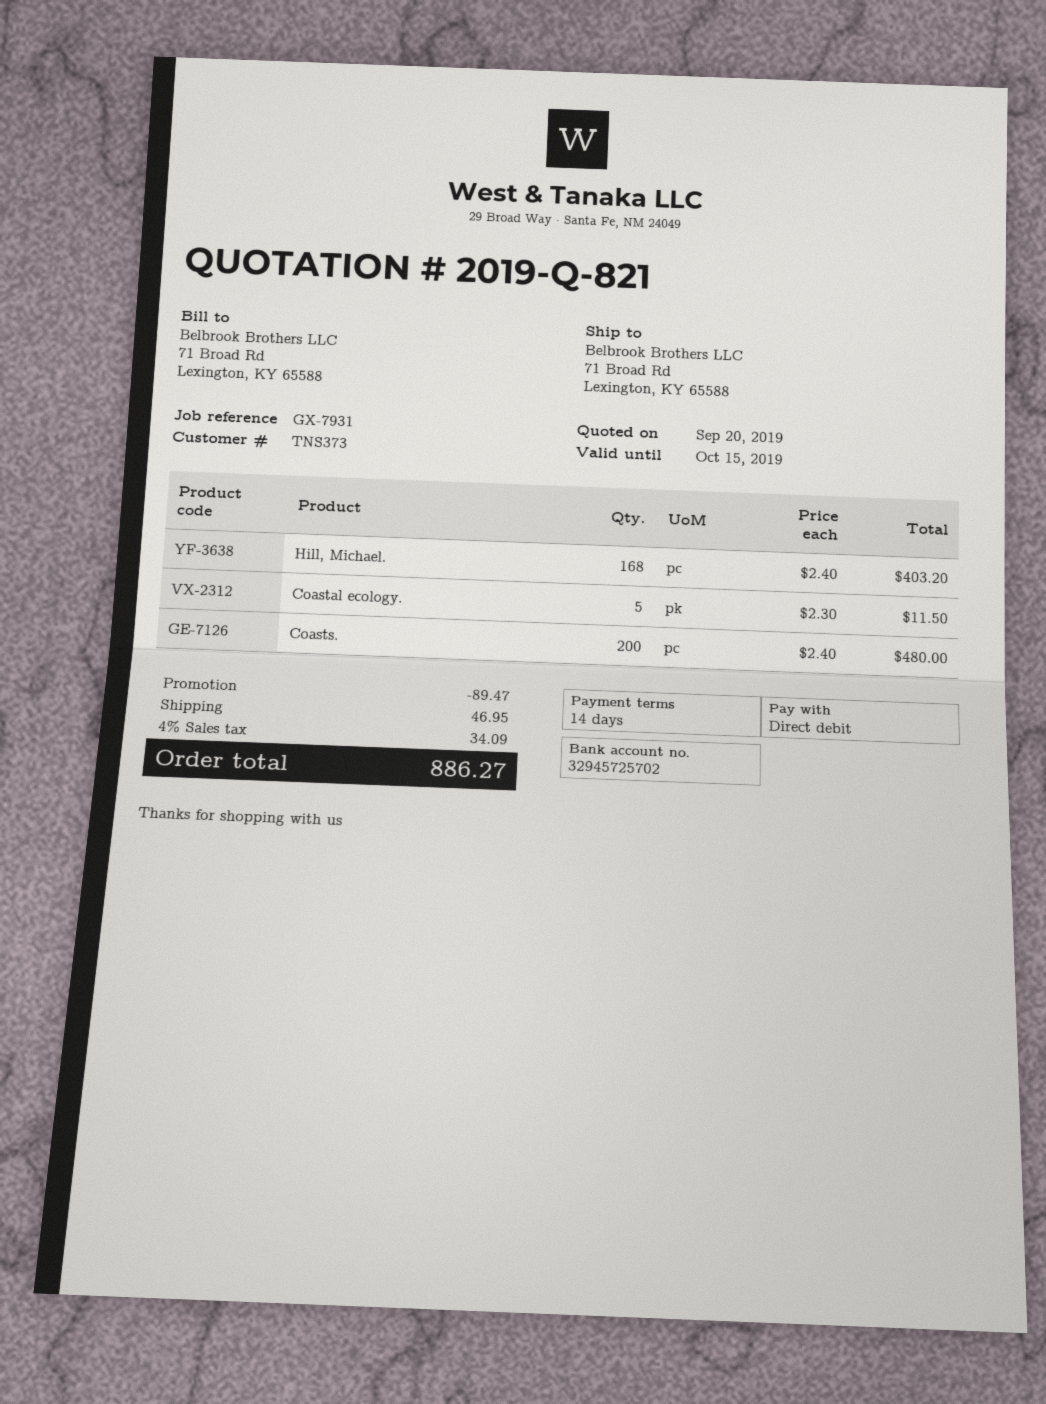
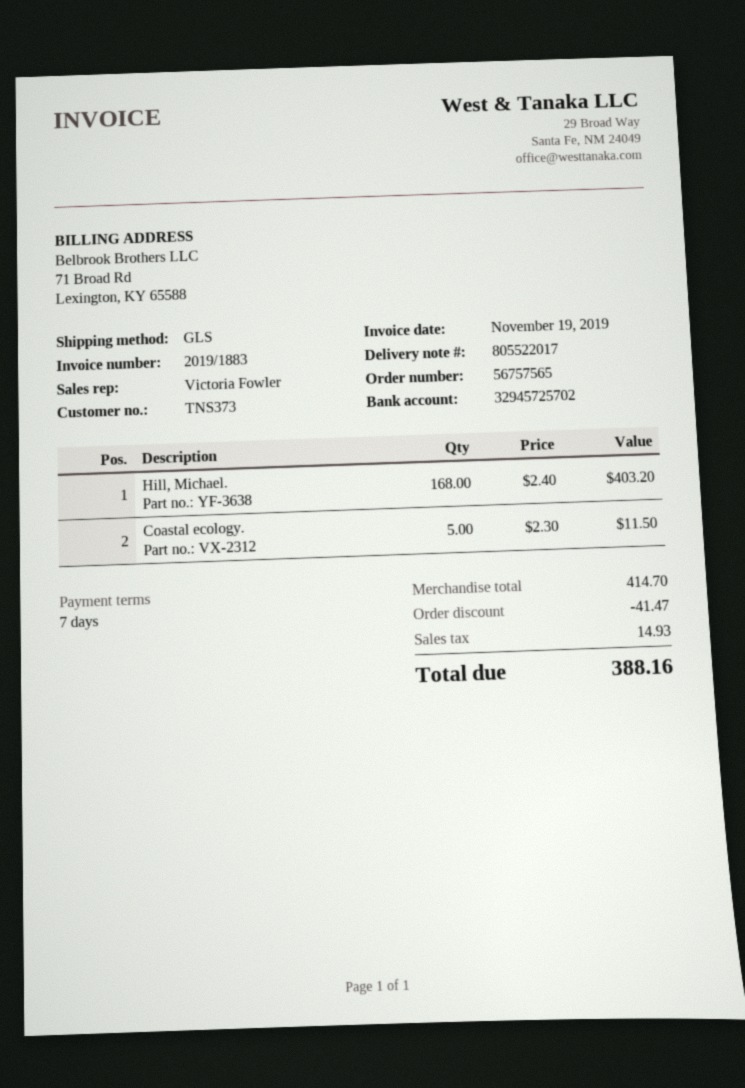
payment terms: 14 days -> 7 days
Coasts.: 200 x 2.40 = 480.00 -> none
discount: 89.47 -> 41.47
shipping: 46.95 -> none
tax: 34.09 -> 14.93
total: 886.27 -> 388.16

